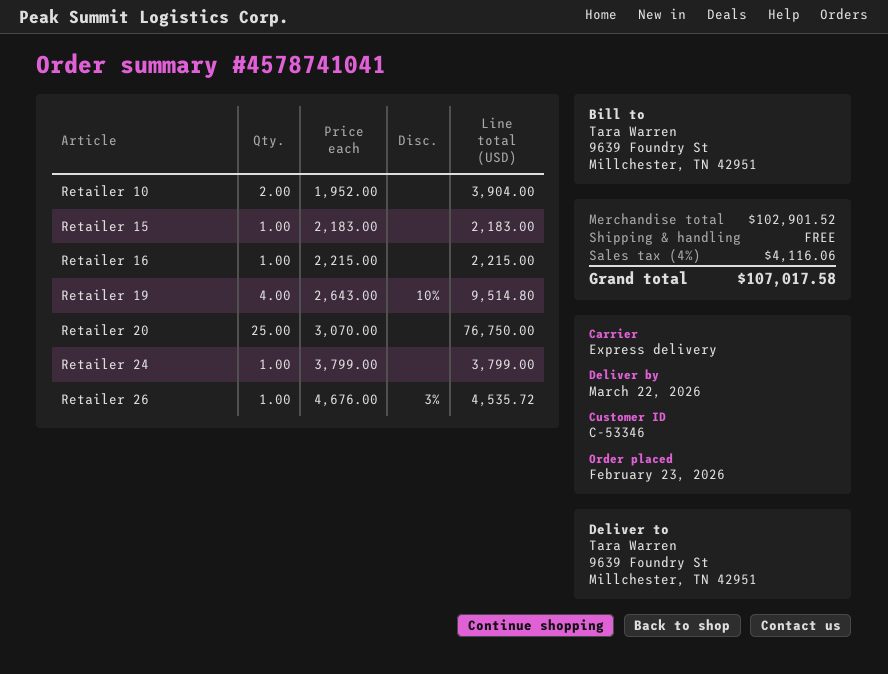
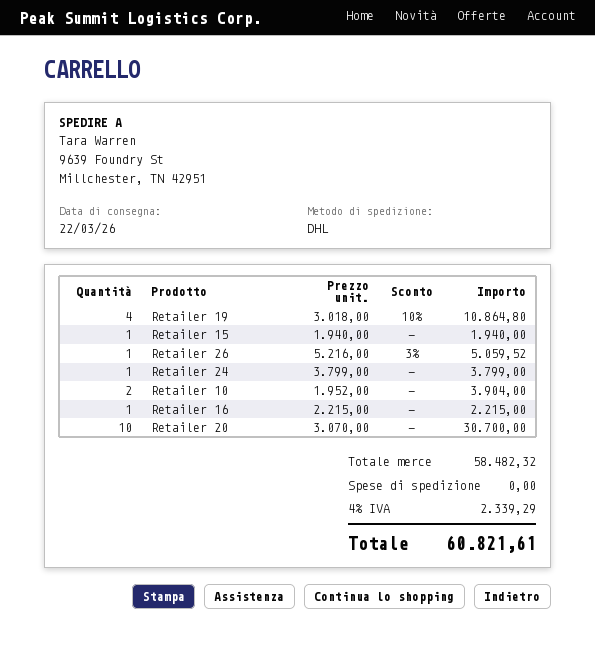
shipping method: express -> DHL
Retailer 15: 1 x 2183.00 = 2183.00 -> 1 x 1940.00 = 1940.00
Retailer 19: 4 x 2643.00 - 10% = 9514.80 -> 4 x 3018.00 - 10% = 10864.80
Retailer 20: 25 x 3070.00 = 76750.00 -> 10 x 3070.00 = 30700.00
Retailer 26: 1 x 4676.00 - 3% = 4535.72 -> 1 x 5216.00 - 3% = 5059.52
subtotal: 102901.52 -> 58482.32
tax: 4% = 4116.06 -> 4% = 2339.29
total: 107017.58 -> 60821.61

